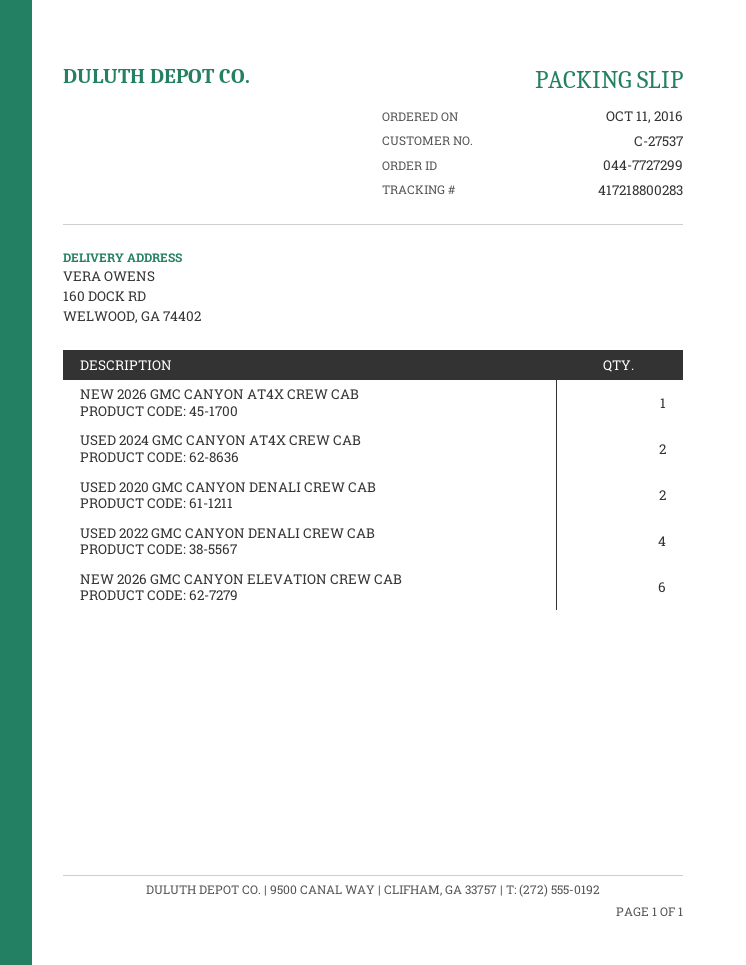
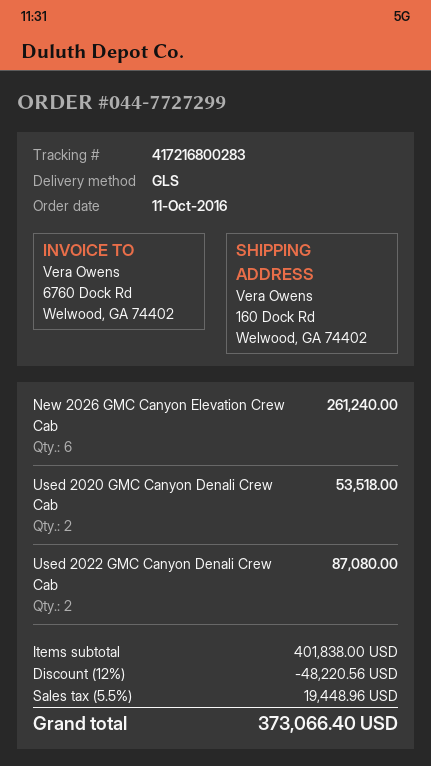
tracking number: 417218800283 -> 417216800283
NEW 2026 GMC CANYON AT4X CREW CAB: 1 -> none
USED 2024 GMC CANYON AT4X CREW CAB: 2 -> none
USED 2022 GMC CANYON DENALI CREW CAB: 4 -> 2

